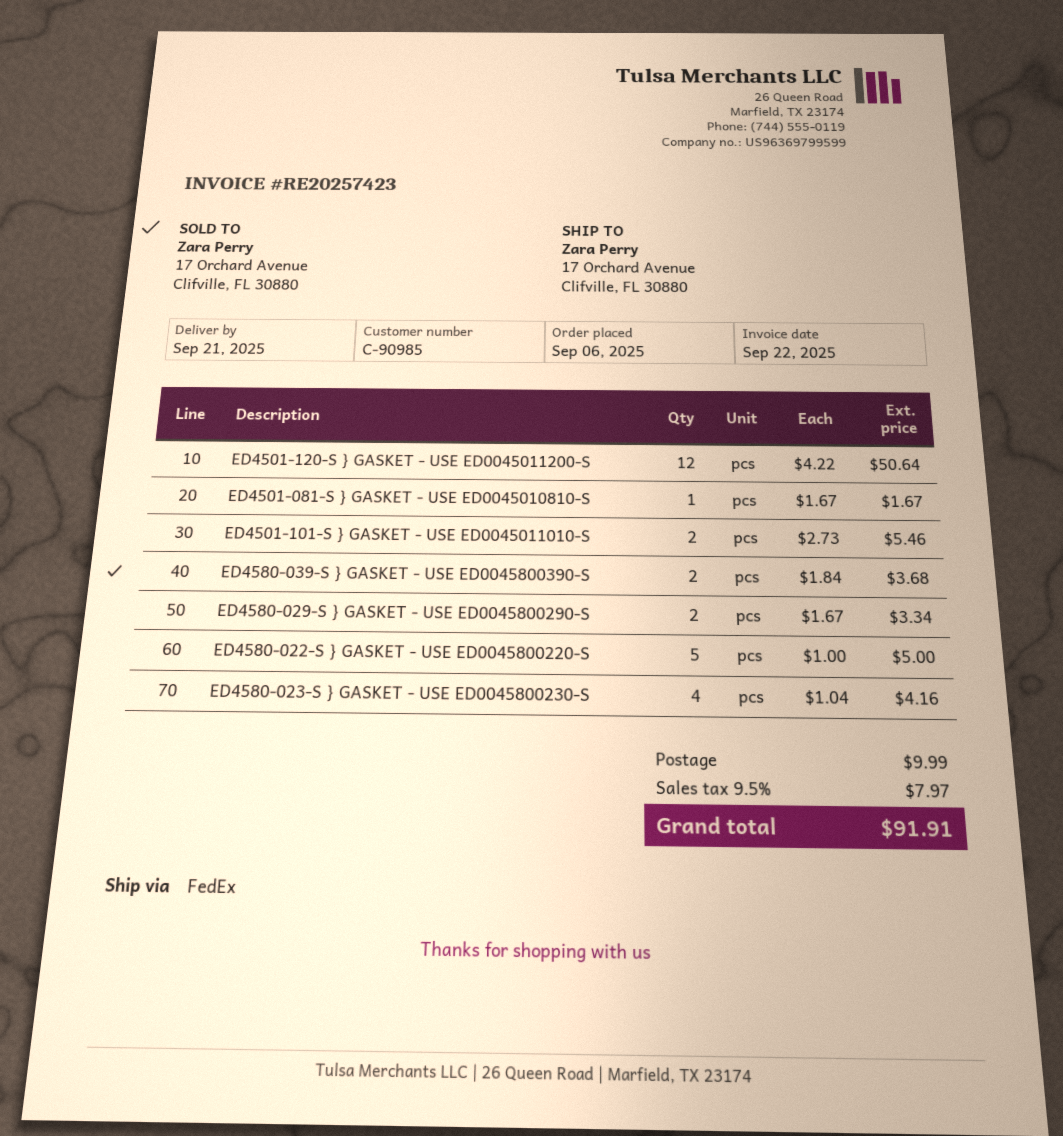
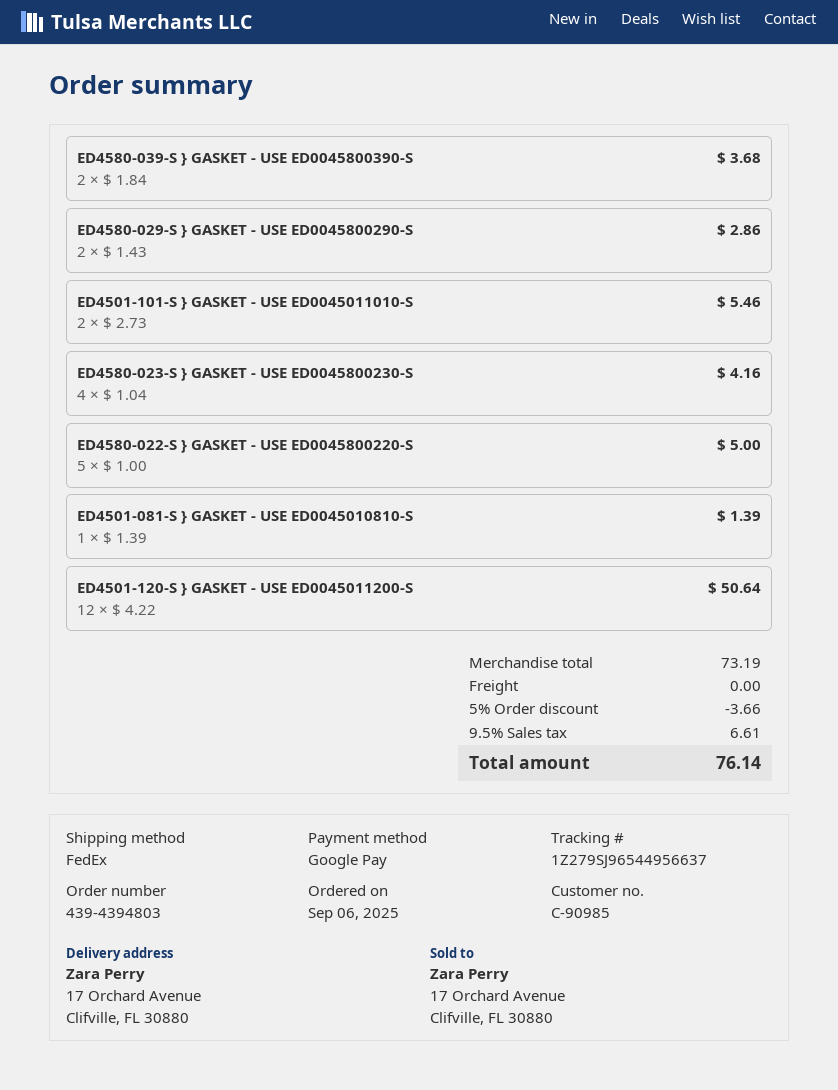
ED4501-081-S } GASKET - USE ED0045010810-S: 1 x 1.67 = 1.67 -> 1 x 1.39 = 1.39
ED4580-029-S } GASKET - USE ED0045800290-S: 2 x 1.67 = 3.34 -> 2 x 1.43 = 2.86
discount: none -> 5% = 3.66
shipping: 9.99 -> 0.00
tax: 9.5% = 7.97 -> 9.5% = 6.61
total: 91.91 -> 76.14

